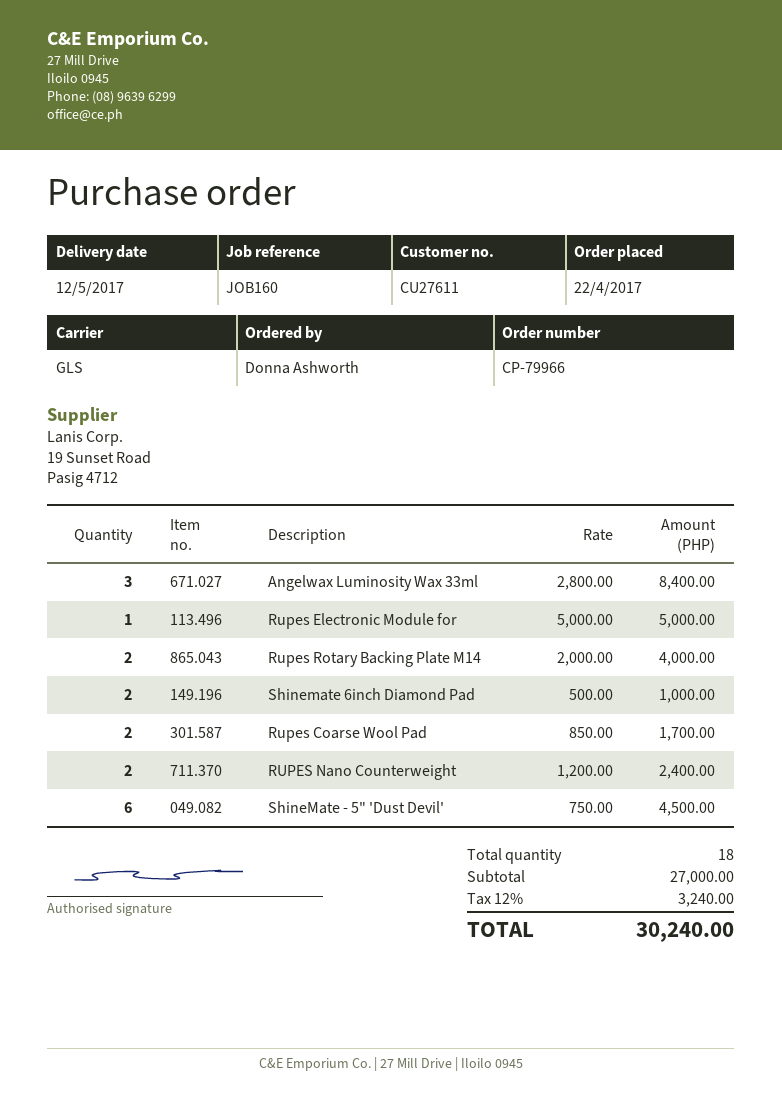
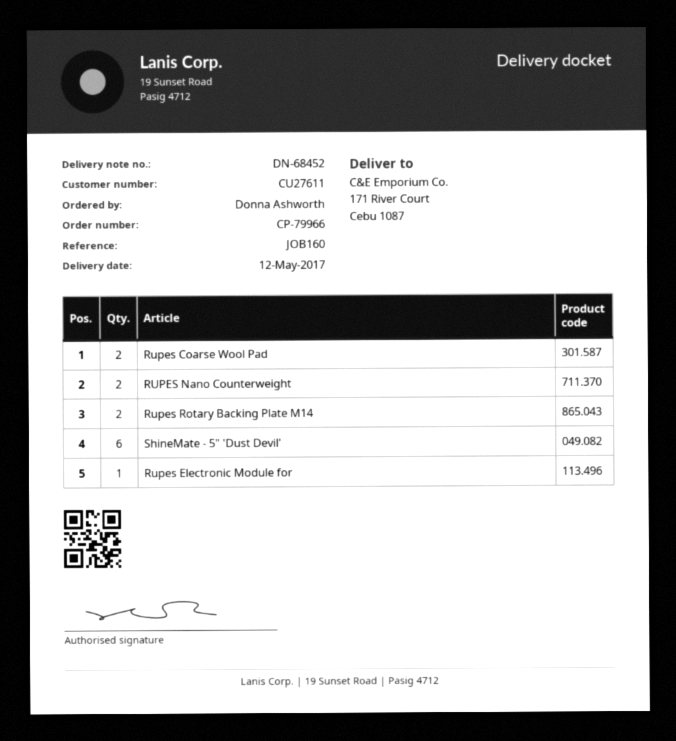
Angelwax Luminosity Wax 33ml: 3 -> none
Shinemate 6inch Diamond Pad: 2 -> none

